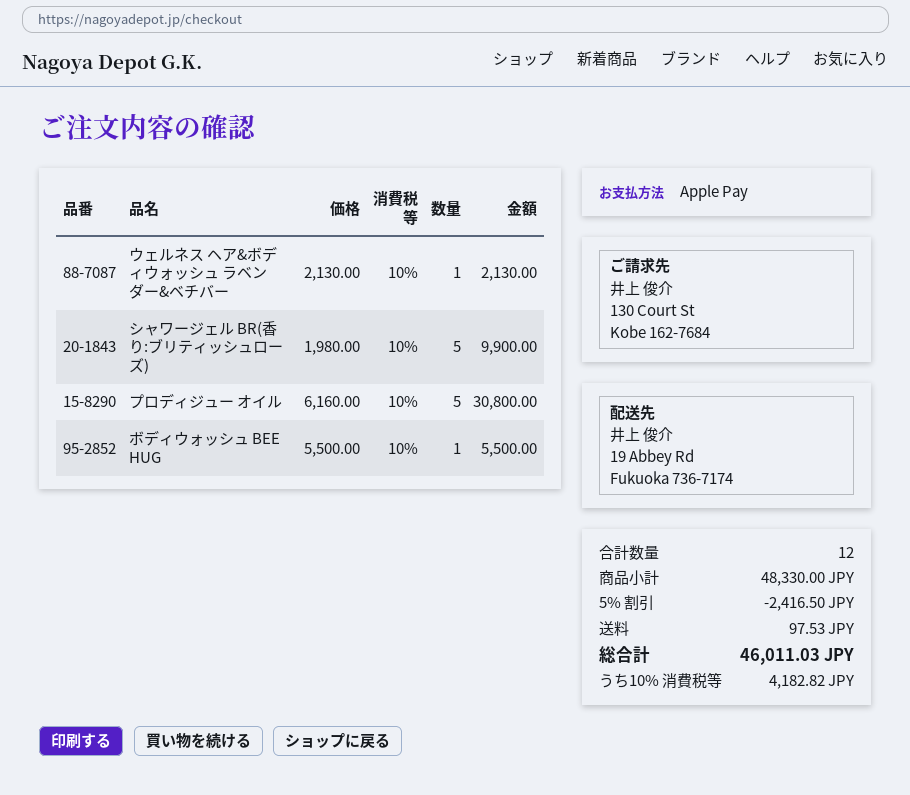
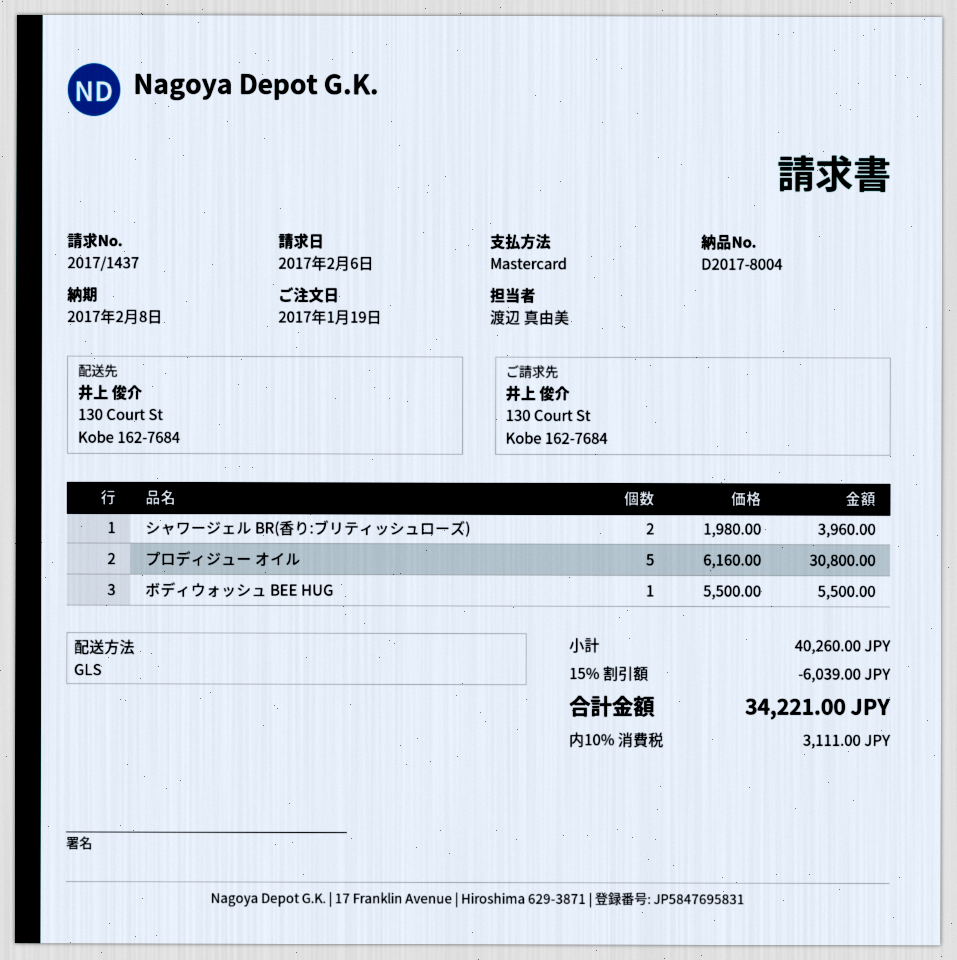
payment method: Apple Pay -> Mastercard
ship to: 19 Abbey Rd, Fukuoka 736-7174 -> 130 Court St, Kobe 162-7684
ウェルネス ヘア&ボディウォッシュ ラベンダー&ベチバー: 1 x 2130.00 = 2130.00 -> none
シャワージェル BR(香り:ブリティッシュローズ): 5 x 1980.00 = 9900.00 -> 2 x 1980.00 = 3960.00
subtotal: 48330.00 -> 40260.00
discount: 5% = 2416.50 -> 15% = 6039.00
shipping: 97.53 -> none
tax: 10% = 4182.82 -> 10% = 3111.00
total: 46011.03 -> 34221.00

